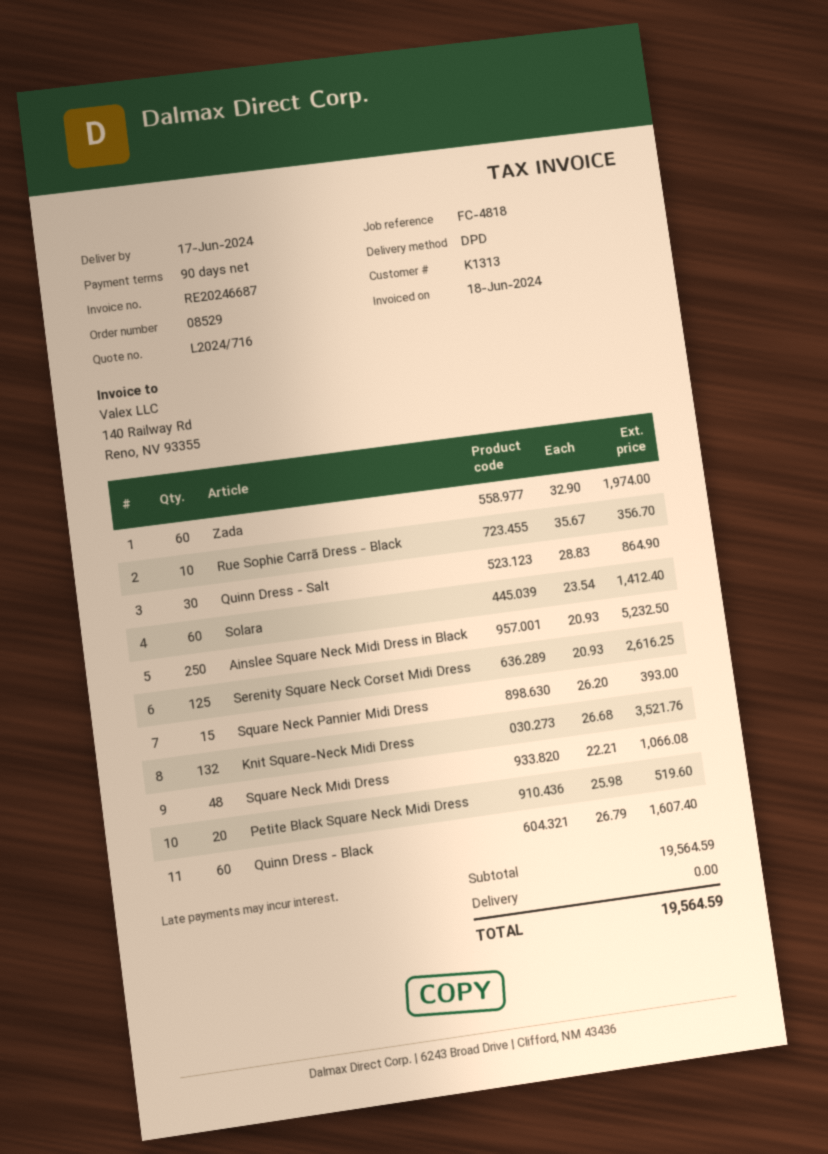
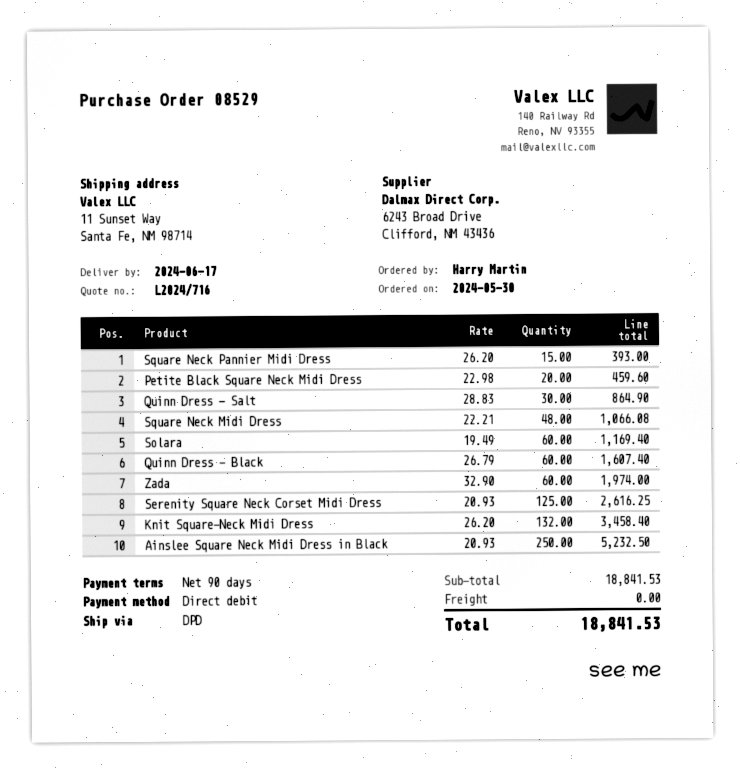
Rue Sophie Carrã Dress - Black: 10 x 35.67 = 356.70 -> none
Solara: 60 x 23.54 = 1412.40 -> 60 x 19.49 = 1169.40
Knit Square-Neck Midi Dress: 132 x 26.68 = 3521.76 -> 132 x 26.20 = 3458.40
Petite Black Square Neck Midi Dress: 20 x 25.98 = 519.60 -> 20 x 22.98 = 459.60
subtotal: 19564.59 -> 18841.53
total: 19564.59 -> 18841.53

